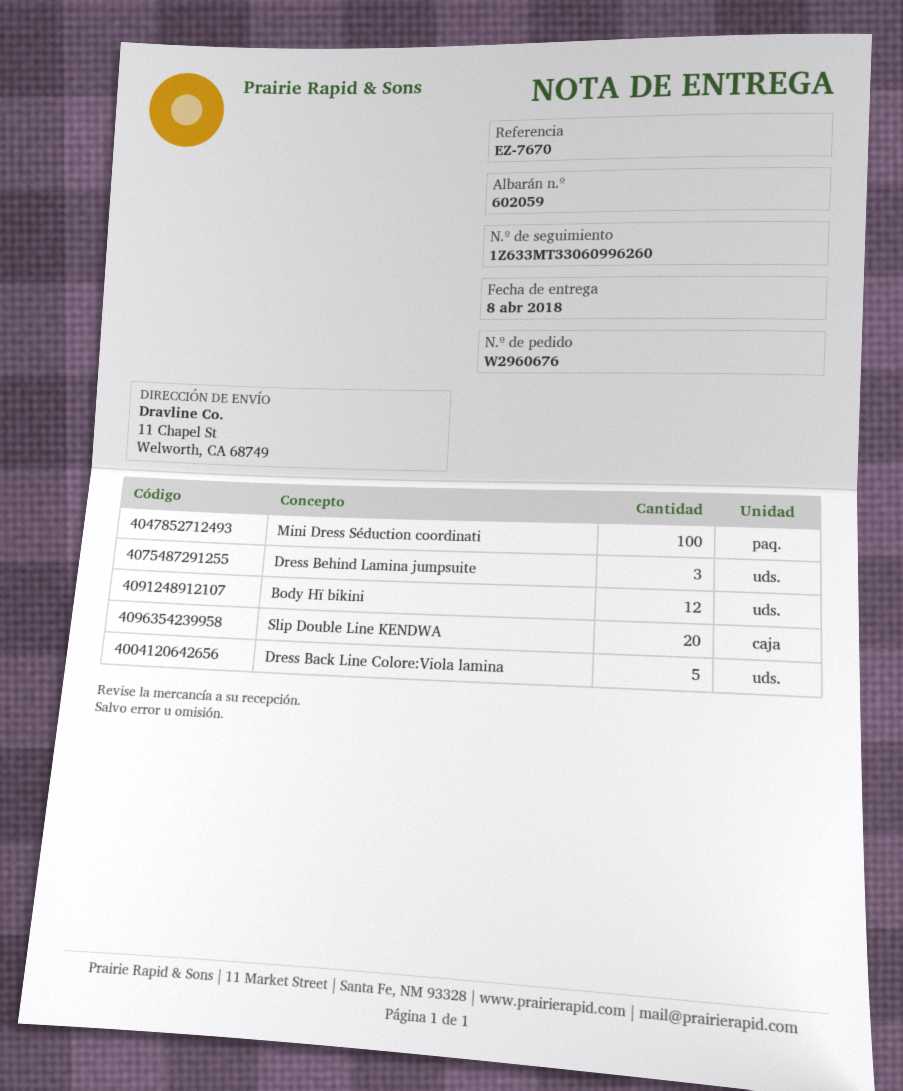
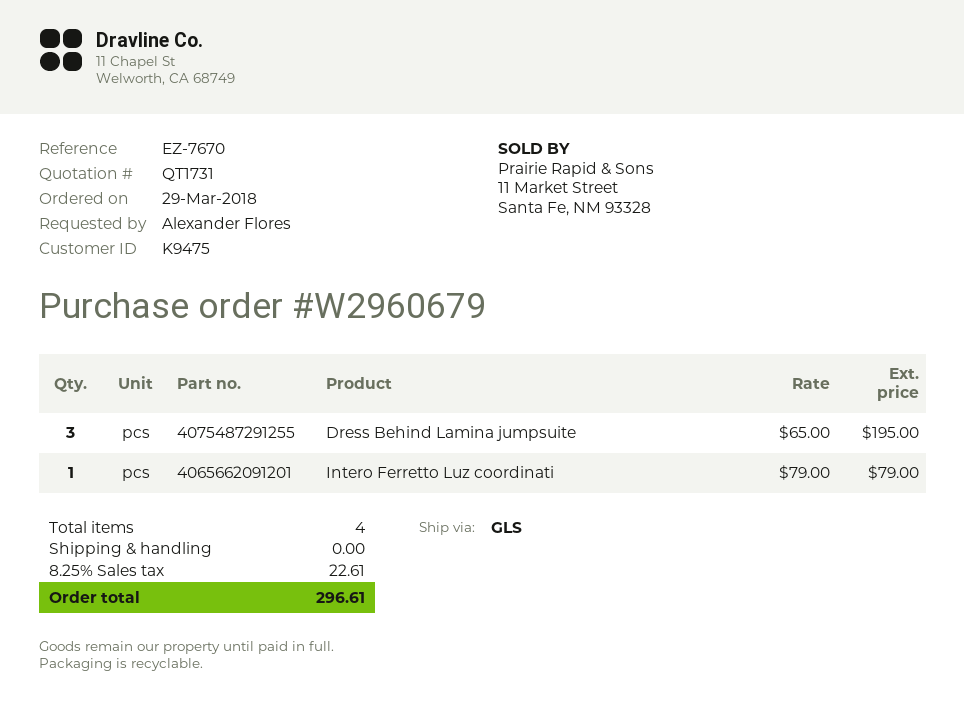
order number: W2960676 -> W2960679
Mini Dress Séduction coordinati: 100 -> none
Body Hï bikini: 12 -> none
Slip Double Line KENDWA: 20 -> none
Dress Back Line Colore:Viola lamina: 5 -> none
Intero Ferretto Luz coordinati: none -> 1

